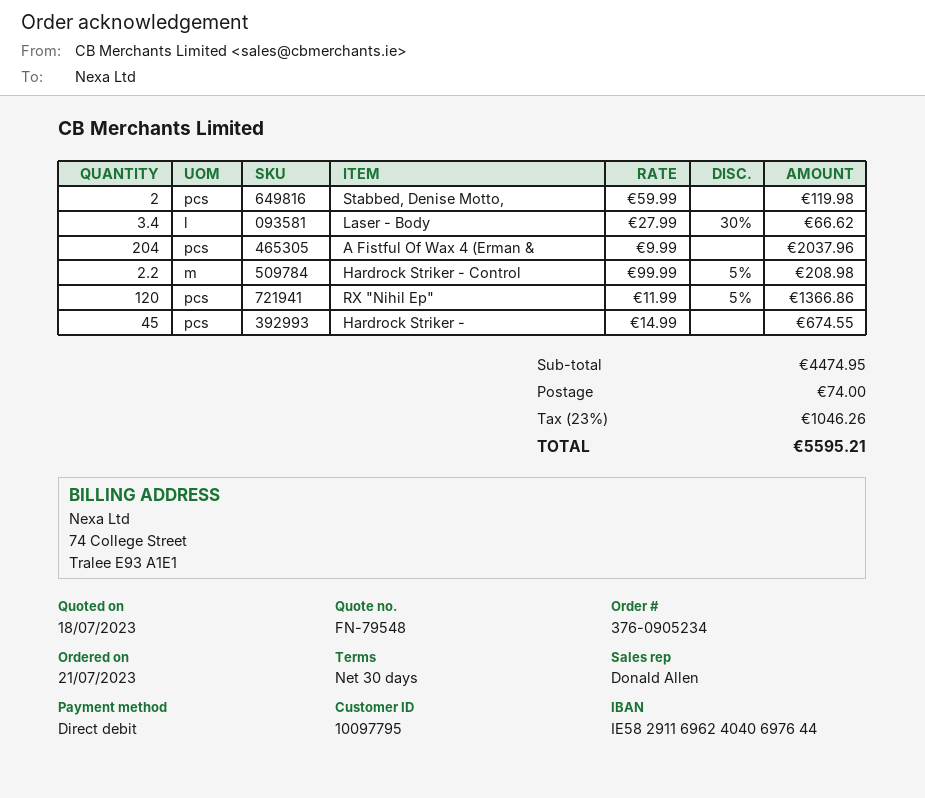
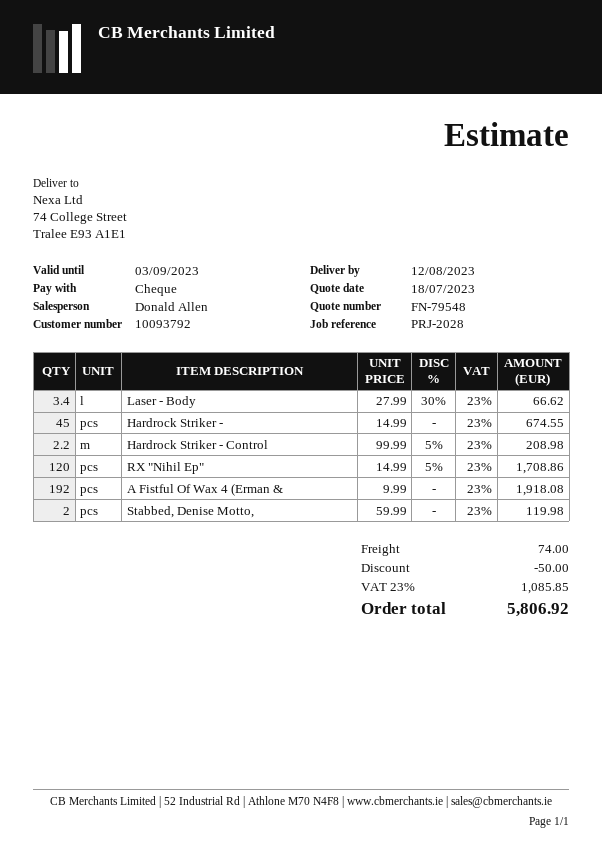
customer number: 10097795 -> 10093792
payment method: direct debit -> cheque
A Fistful Of Wax 4 (Erman &: 204 x 9.99 = 2037.96 -> 192 x 9.99 = 1918.08
RX "Nihil Ep": 120 x 11.99 - 5% = 1366.86 -> 120 x 14.99 - 5% = 1708.86
discount: none -> 50.00
tax: 23% = 1046.26 -> 23% = 1085.85
total: 5595.21 -> 5806.92

